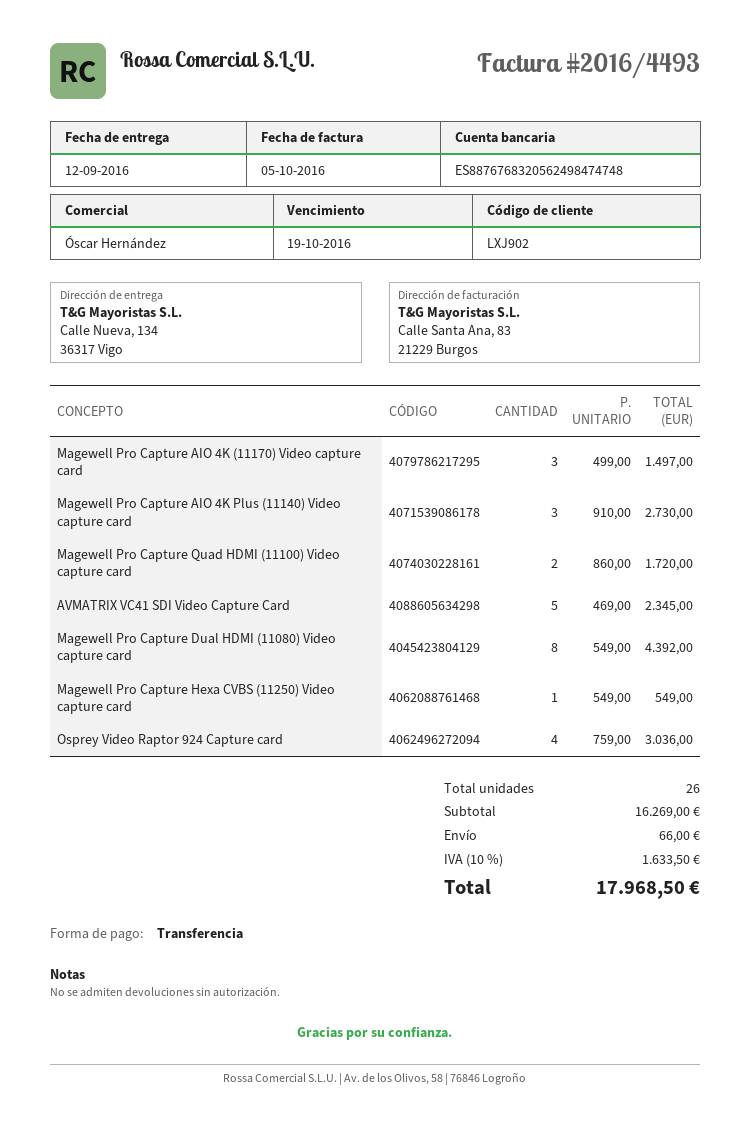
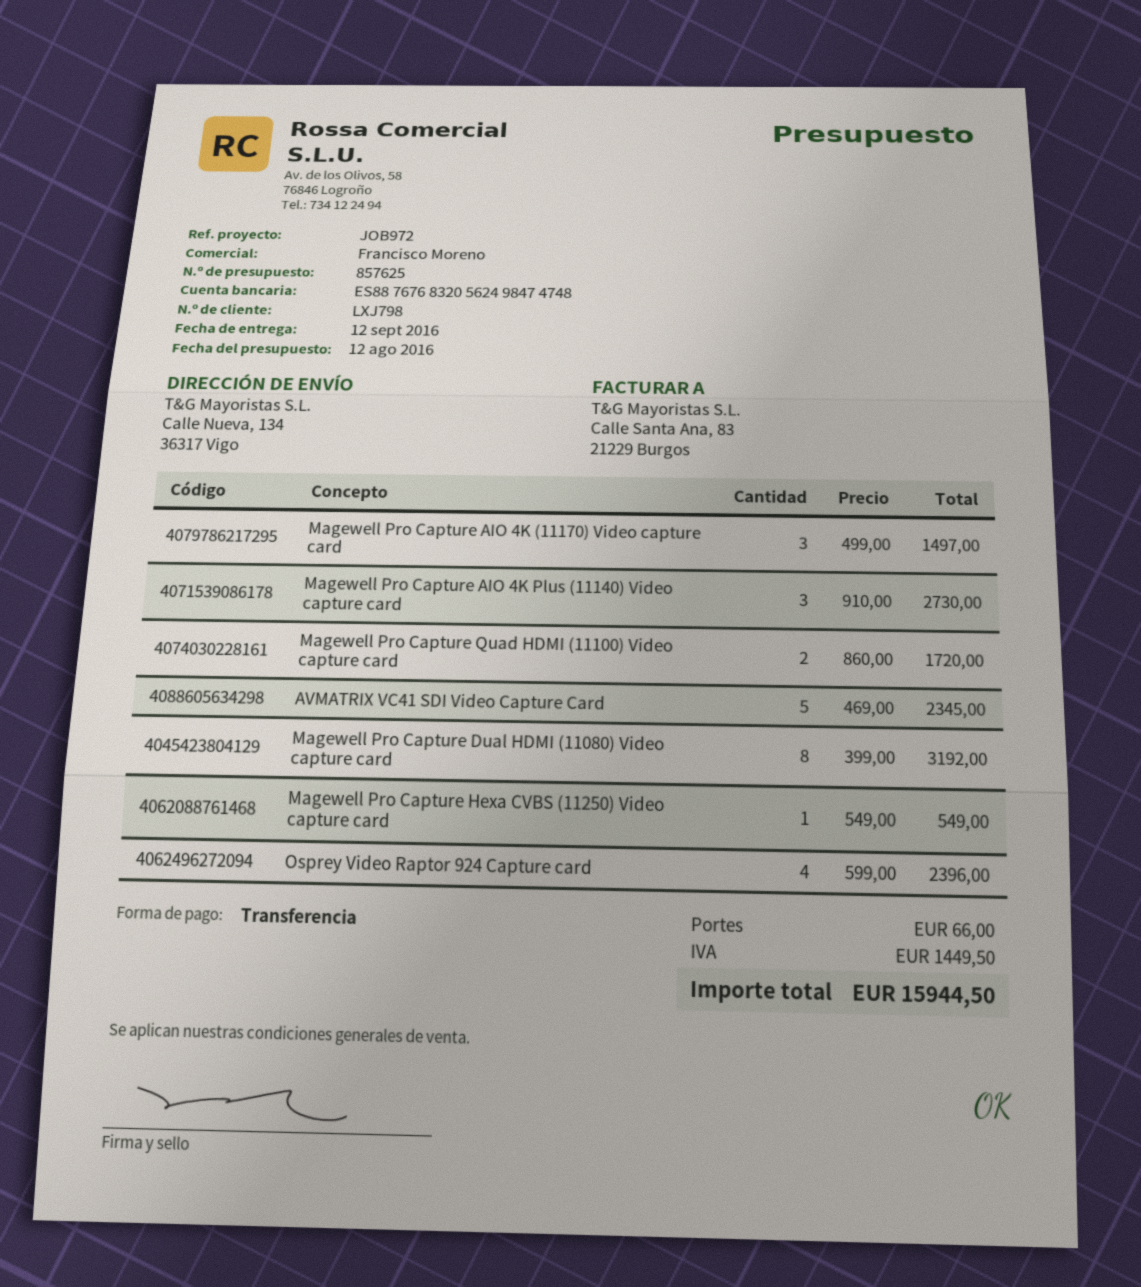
customer number: LXJ902 -> LXJ798
sales rep: Óscar Hernández -> Francisco Moreno
Magewell Pro Capture Dual HDMI (11080) Video capture card: 8 x 549.00 = 4392.00 -> 8 x 399.00 = 3192.00
Osprey Video Raptor 924 Capture card: 4 x 759.00 = 3036.00 -> 4 x 599.00 = 2396.00
tax: 1633.50 -> 1449.50
total: 17968.50 -> 15944.50

